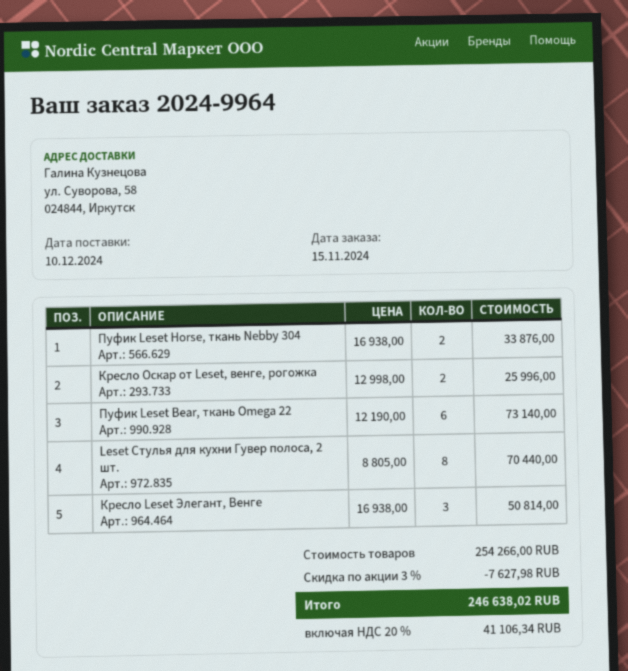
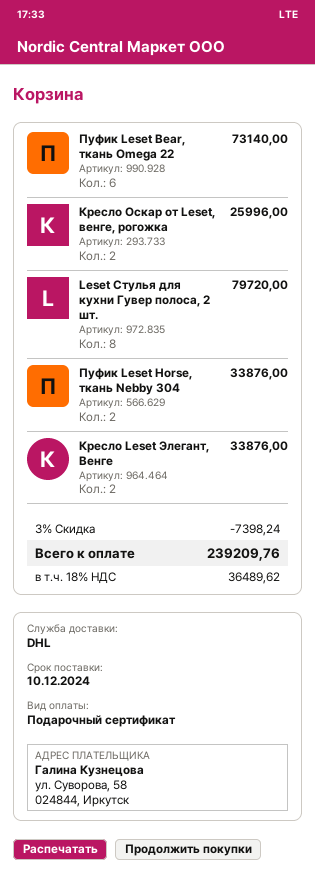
Leset Стулья для кухни Гувер полоса, 2 шт.: 8 for 70440.00 -> 8 for 79720.00
Кресло Leset Элегант, Венге: 3 for 50814.00 -> 2 for 33876.00
discount: 3% = 7627.98 -> 3% = 7398.24
tax: 20% = 41106.34 -> 18% = 36489.62
total: 246638.02 -> 239209.76

